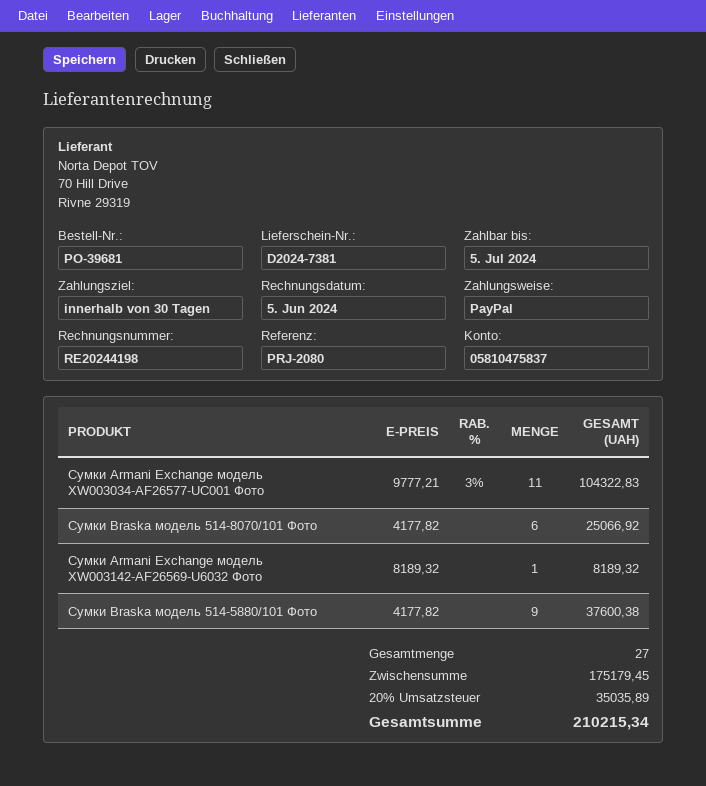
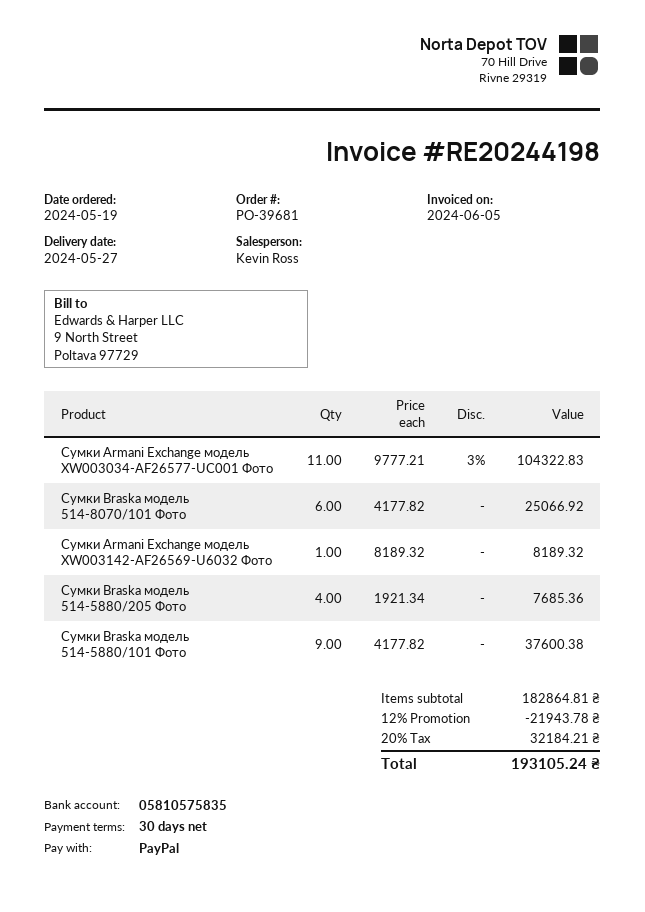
bank account: 05810475837 -> 05810575835
Сумки Braska модель 514-5880/205 Фото: none -> 4 x 1921.34 = 7685.36
subtotal: 175179.45 -> 182864.81
discount: none -> 12% = 21943.78
tax: 20% = 35035.89 -> 20% = 32184.21
total: 210215.34 -> 193105.24

